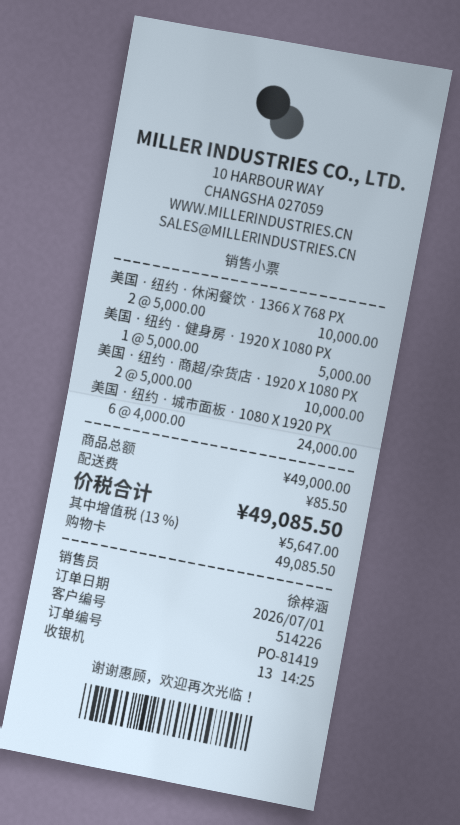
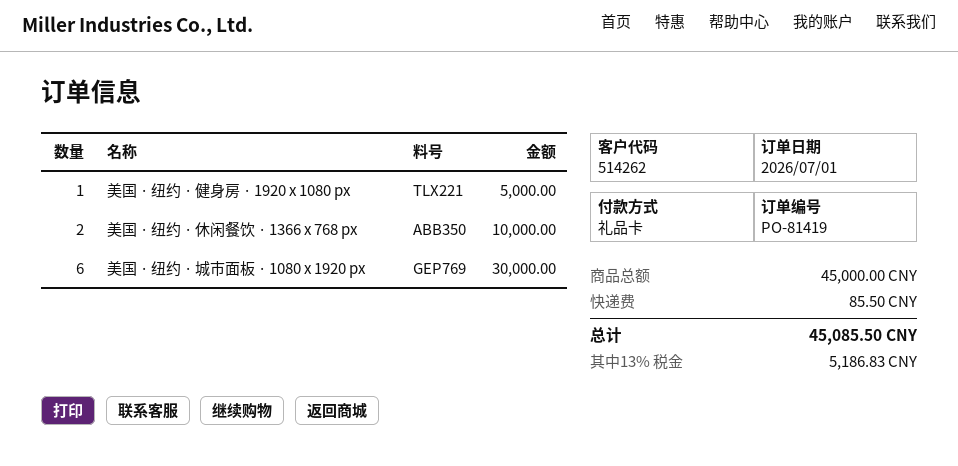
customer number: 514226 -> 514262
美国 · 纽约 · 商超/杂货店 · 1920 X 1080 PX: 2 for 10000.00 -> none
美国 · 纽约 · 城市面板 · 1080 X 1920 PX: 6 for 24000.00 -> 6 for 30000.00
subtotal: 49000.00 -> 45000.00
tax: 13% = 5647.00 -> 13% = 5186.83
total: 49085.50 -> 45085.50

